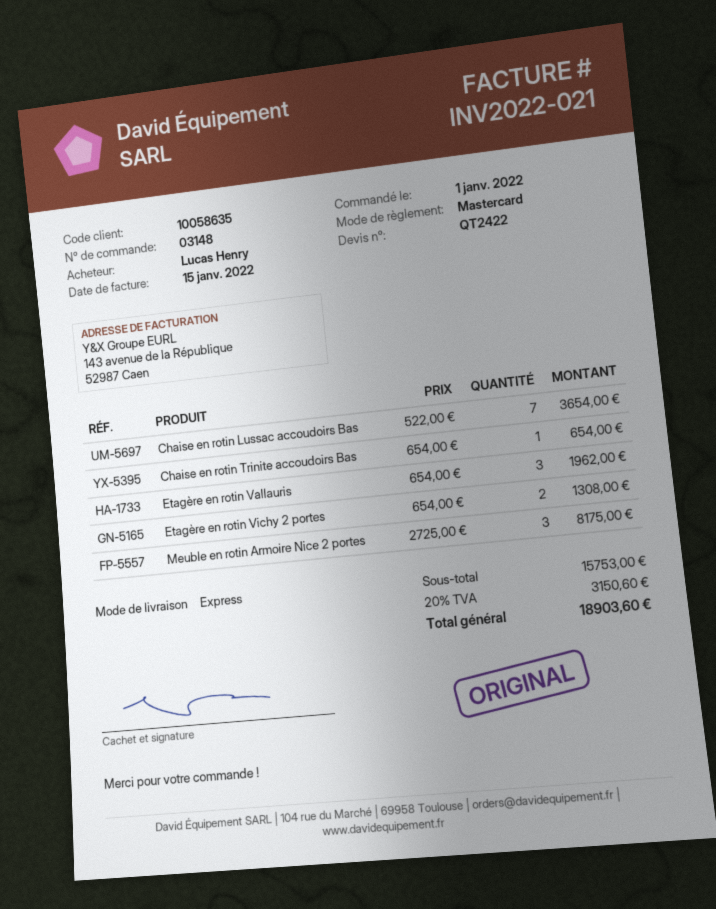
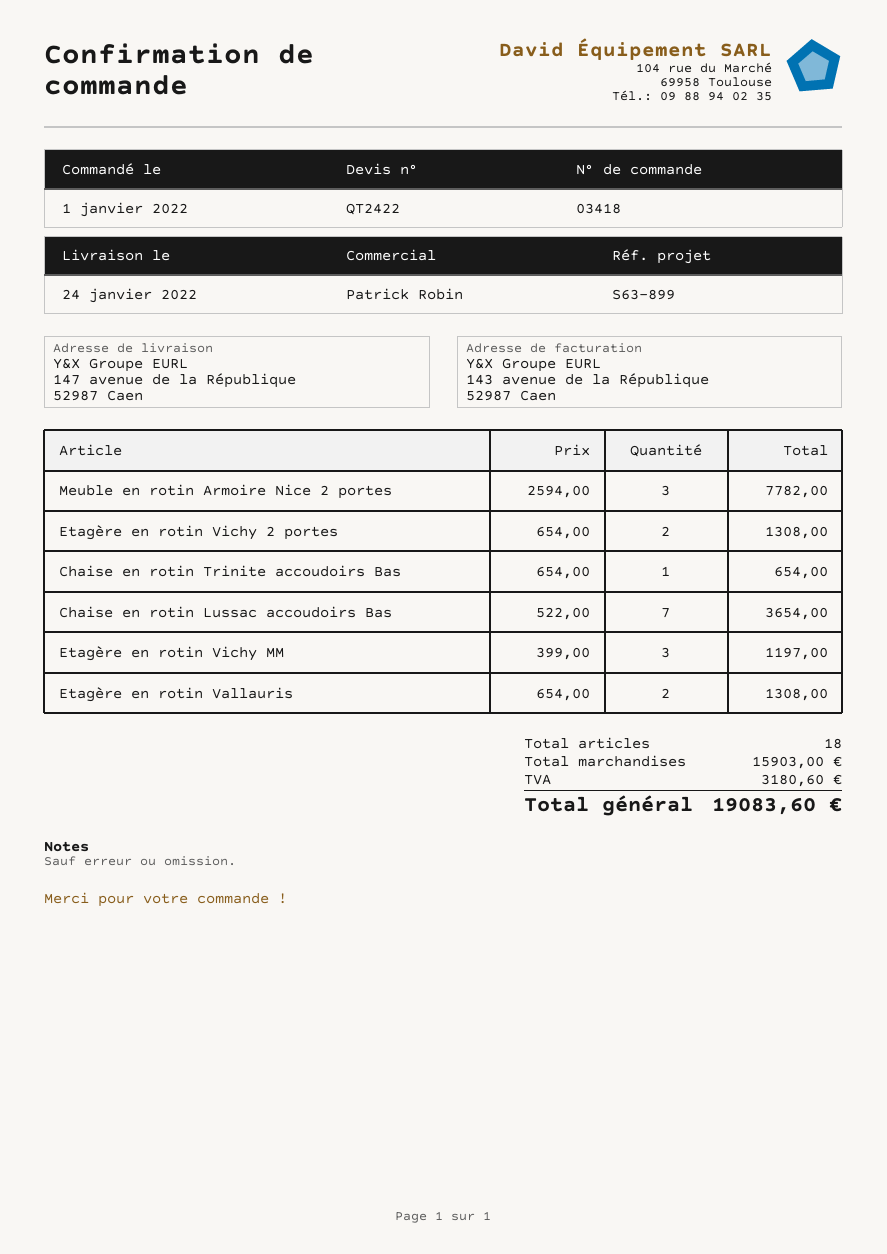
order number: 03148 -> 03418
Etagère en rotin Vallauris: 3 x 654.00 = 1962.00 -> 2 x 654.00 = 1308.00
Meuble en rotin Armoire Nice 2 portes: 3 x 2725.00 = 8175.00 -> 3 x 2594.00 = 7782.00
Etagère en rotin Vichy MM: none -> 3 x 399.00 = 1197.00
subtotal: 15753.00 -> 15903.00
tax: 3150.60 -> 3180.60
total: 18903.60 -> 19083.60

